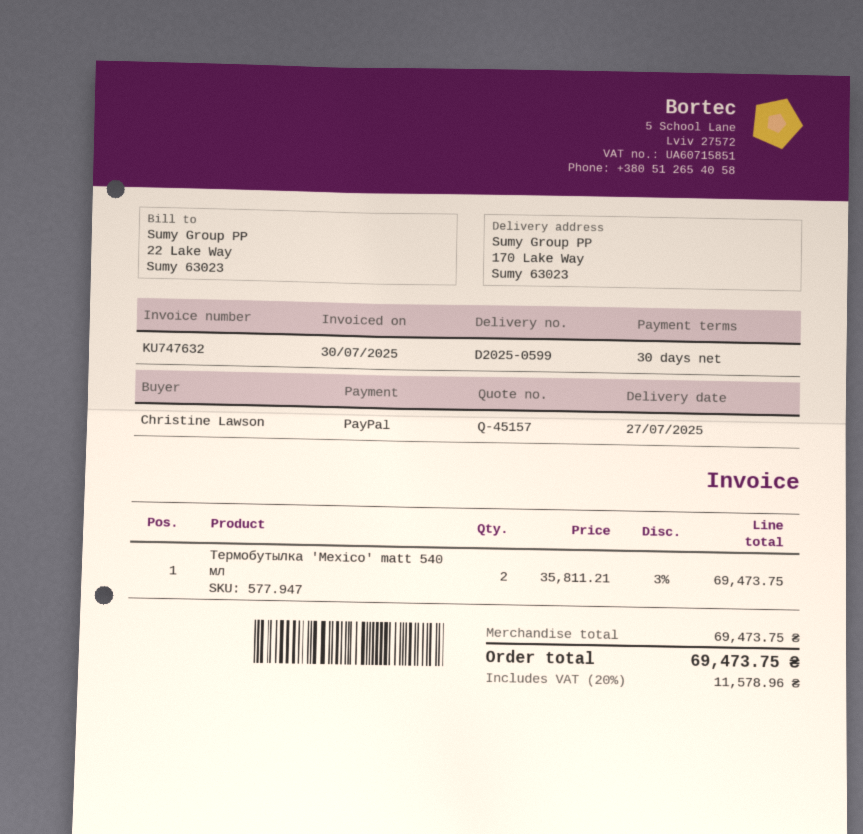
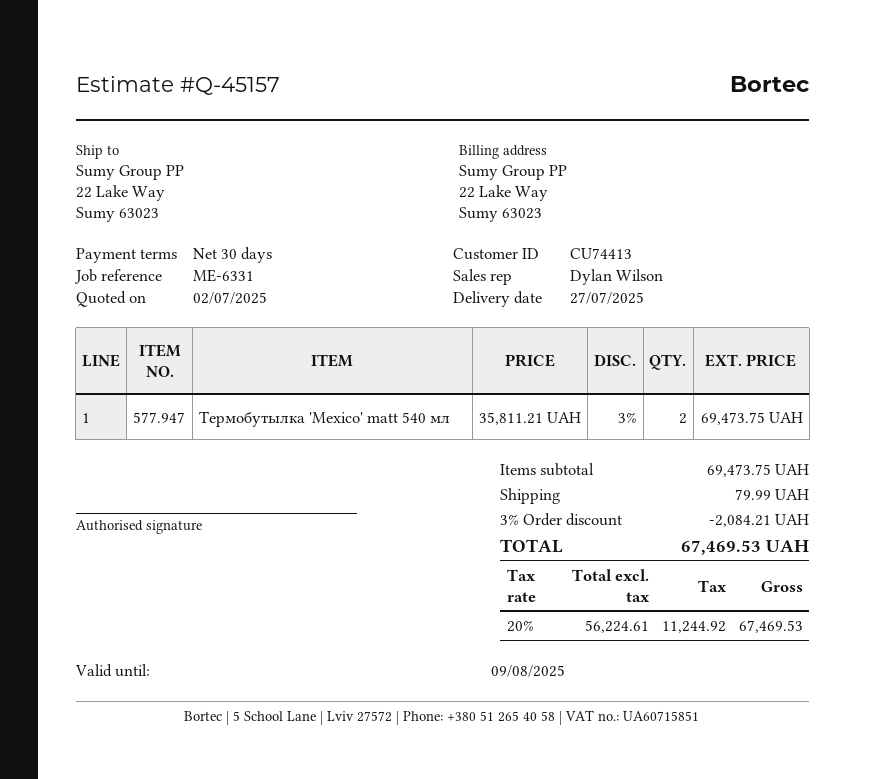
ship to: 170 Lake Way, Sumy 63023 -> 22 Lake Way, Sumy 63023
discount: none -> 3% = 2084.21
shipping: none -> 79.99
tax: 20% = 11578.96 -> 20% = 11244.92
total: 69473.75 -> 67469.53

